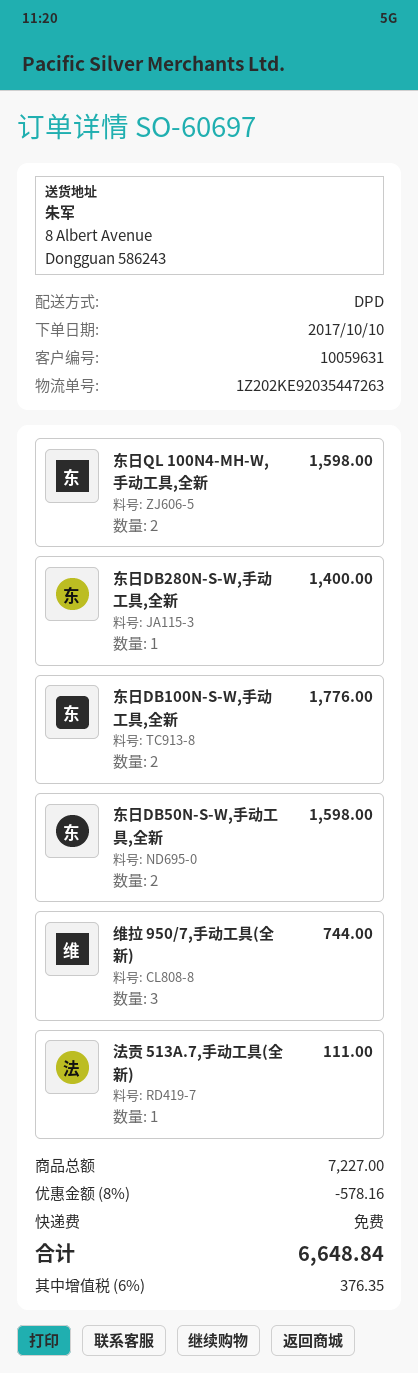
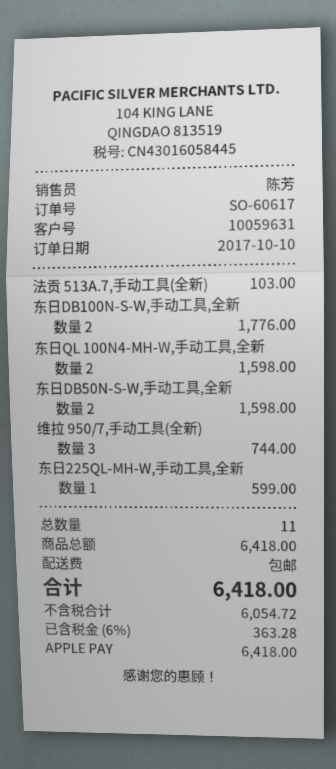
order number: SO-60697 -> SO-60617
东日DB280N-S-W,手动工具,全新: 1 for 1400.00 -> none
法贡 513A.7,手动工具(全新): 1 for 111.00 -> 1 for 103.00
东日225QL-MH-W,手动工具,全新: none -> 1 for 599.00
subtotal: 7227.00 -> 6418.00
discount: 8% = 578.16 -> none
tax: 6% = 376.35 -> 6% = 363.28
total: 6648.84 -> 6418.00

